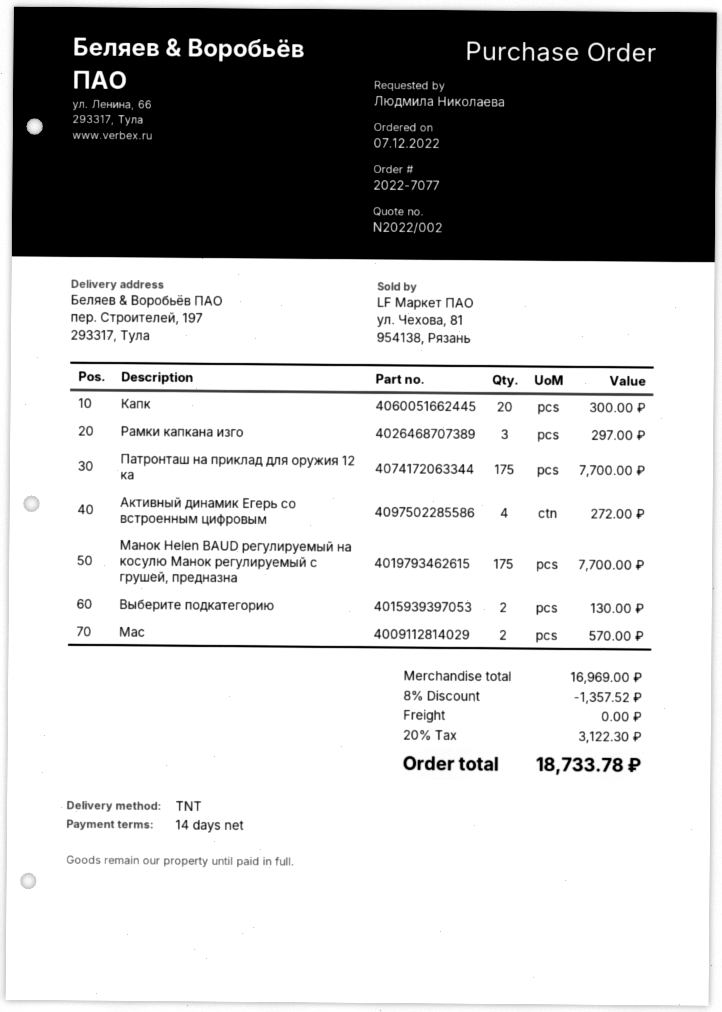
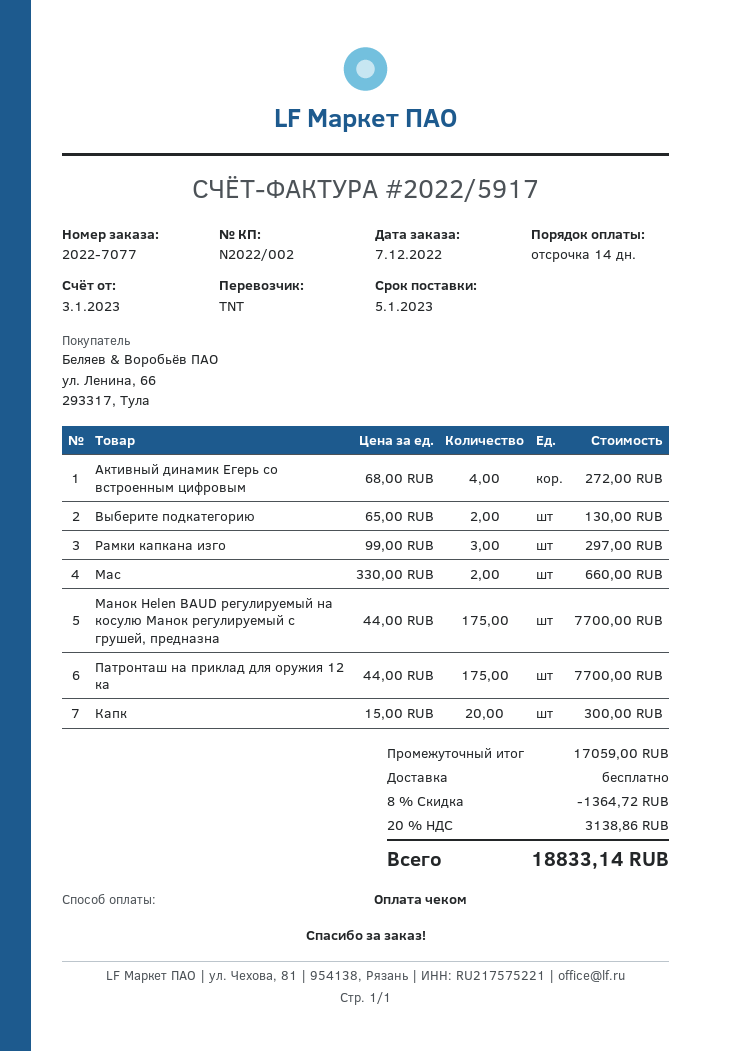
Мас: 2 for 570.00 -> 2 for 660.00
subtotal: 16969.00 -> 17059.00
discount: 8% = 1357.52 -> 8% = 1364.72
tax: 20% = 3122.30 -> 20% = 3138.86
total: 18733.78 -> 18833.14

